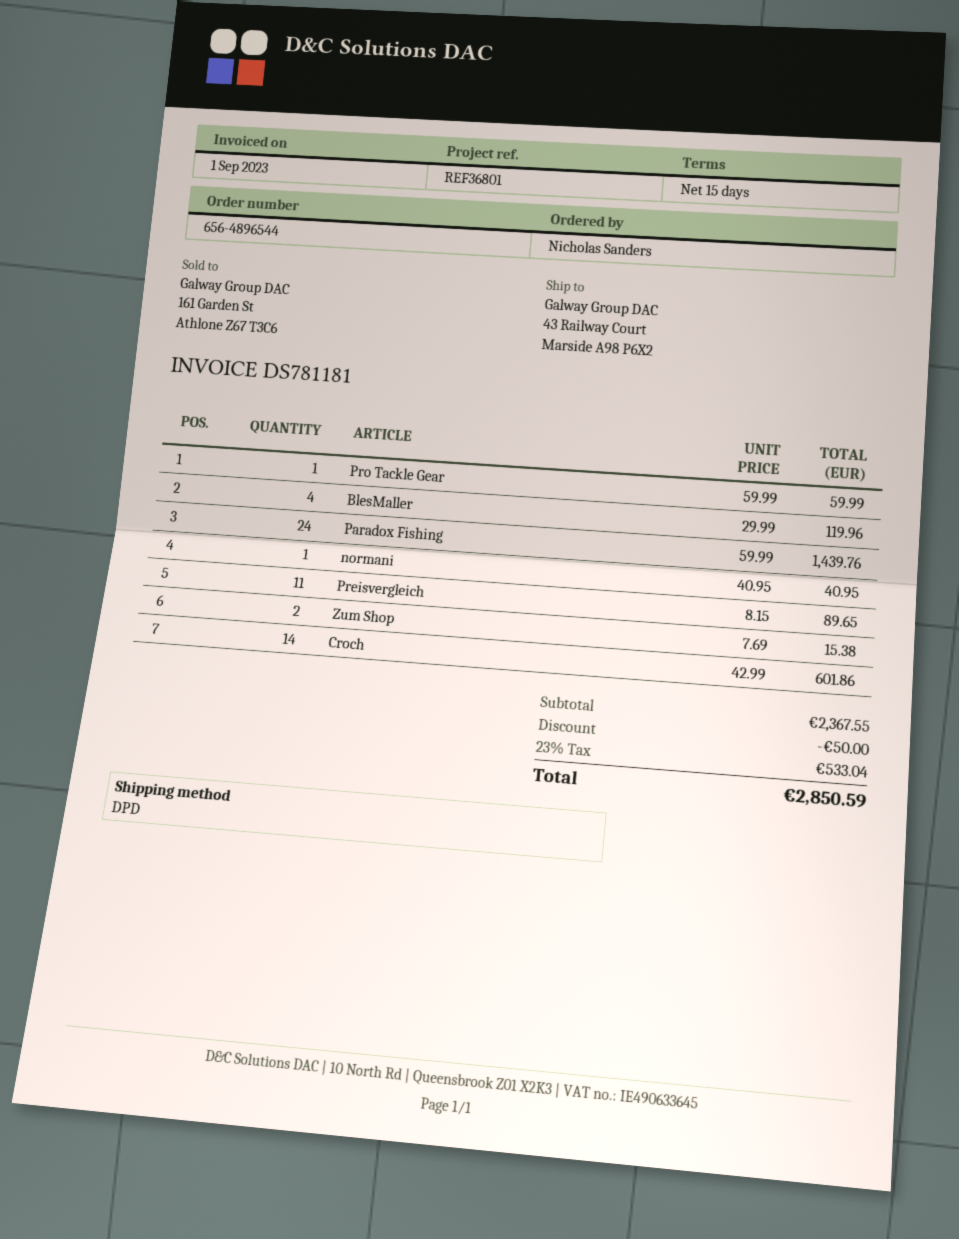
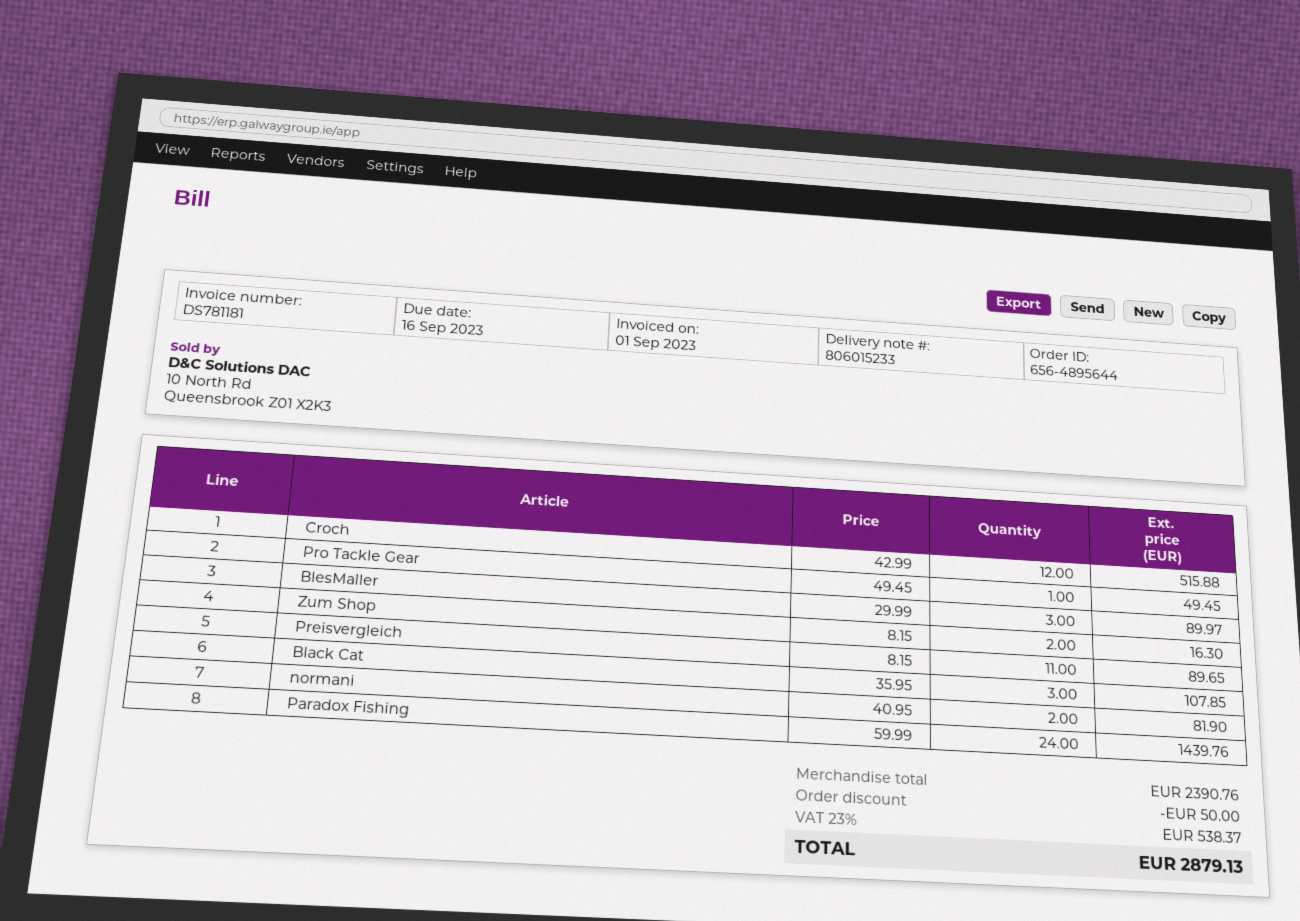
order number: 656-4896544 -> 656-4895644
Pro Tackle Gear: 1 x 59.99 = 59.99 -> 1 x 49.45 = 49.45
BlesMaller: 4 x 29.99 = 119.96 -> 3 x 29.99 = 89.97
normani: 1 x 40.95 = 40.95 -> 2 x 40.95 = 81.90
Zum Shop: 2 x 7.69 = 15.38 -> 2 x 8.15 = 16.30
Croch: 14 x 42.99 = 601.86 -> 12 x 42.99 = 515.88
Black Cat: none -> 3 x 35.95 = 107.85
subtotal: 2367.55 -> 2390.76
tax: 23% = 533.04 -> 23% = 538.37
total: 2850.59 -> 2879.13

